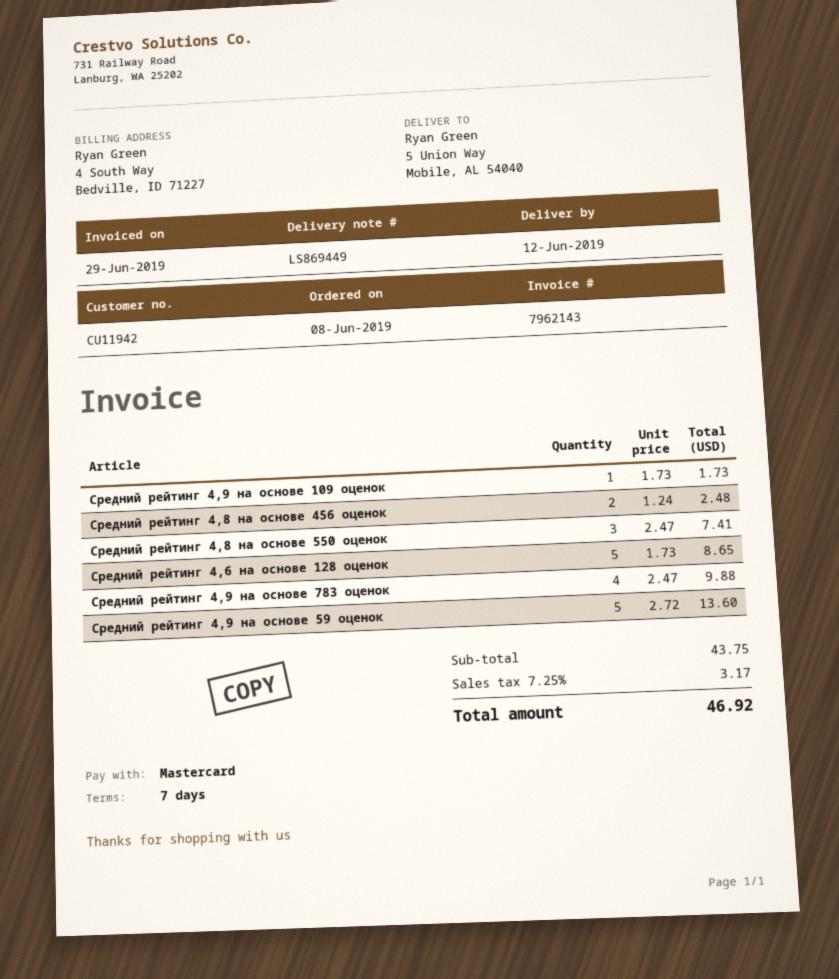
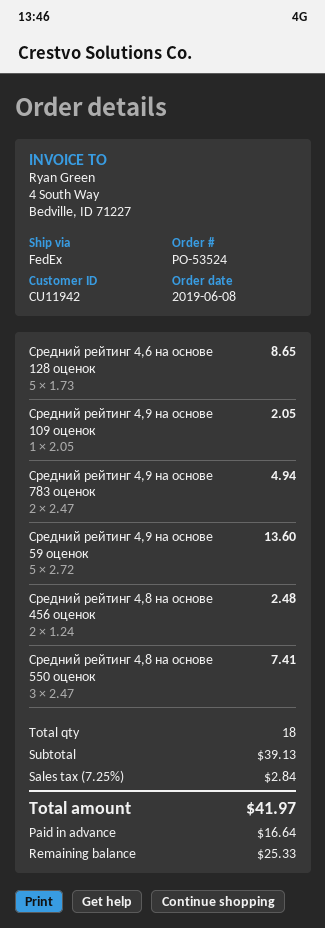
Средний рейтинг 4,9 на основе 109 оценок: 1 x 1.73 = 1.73 -> 1 x 2.05 = 2.05
Средний рейтинг 4,9 на основе 783 оценок: 4 x 2.47 = 9.88 -> 2 x 2.47 = 4.94
subtotal: 43.75 -> 39.13
tax: 7.25% = 3.17 -> 7.25% = 2.84
total: 46.92 -> 41.97

